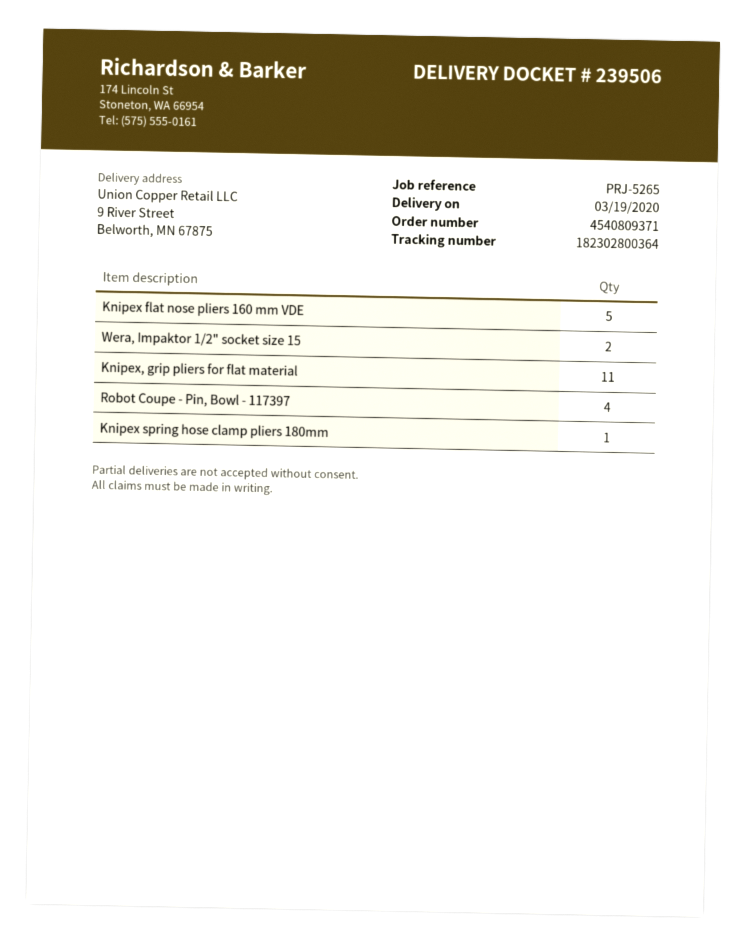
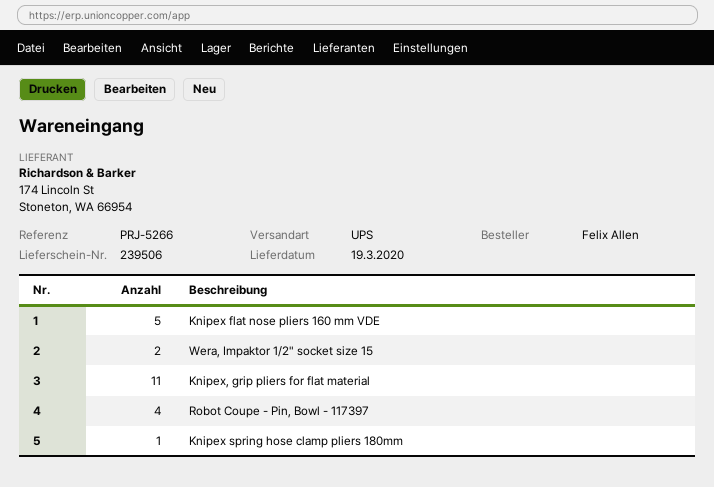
reference: PRJ-5265 -> PRJ-5266

